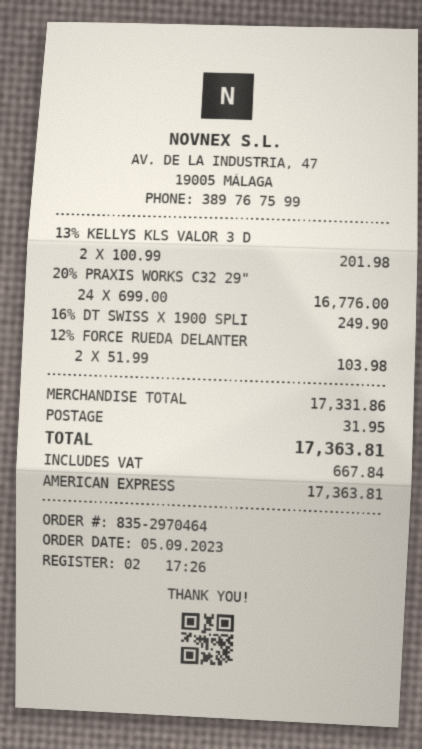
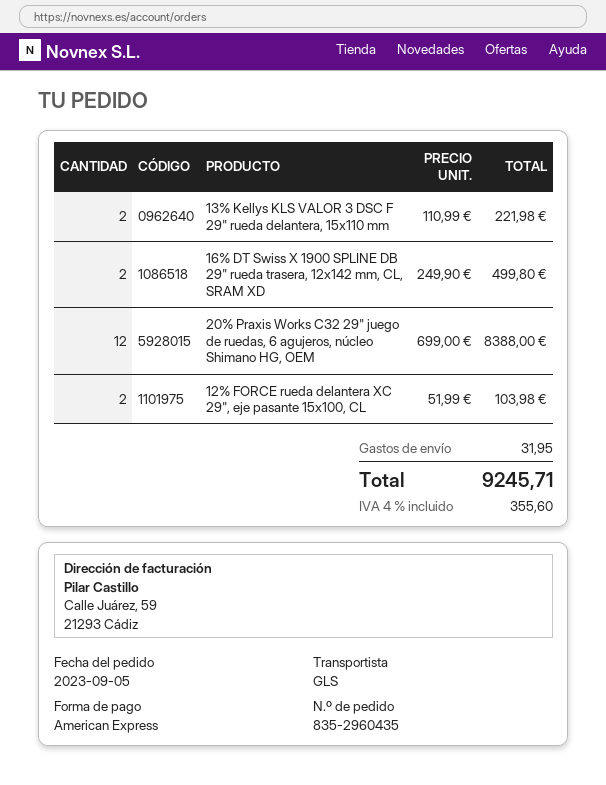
order number: 835-2970464 -> 835-2960435
13% KELLYS KLS VALOR 3 D: 2 x 100.99 = 201.98 -> 2 x 110.99 = 221.98
20% PRAXIS WORKS C32 29": 24 x 699.00 = 16776.00 -> 12 x 699.00 = 8388.00
16% DT SWISS X 1900 SPLI: 1 x 249.90 = 249.90 -> 2 x 249.90 = 499.80
tax: 667.84 -> 355.60
total: 17363.81 -> 9245.71

